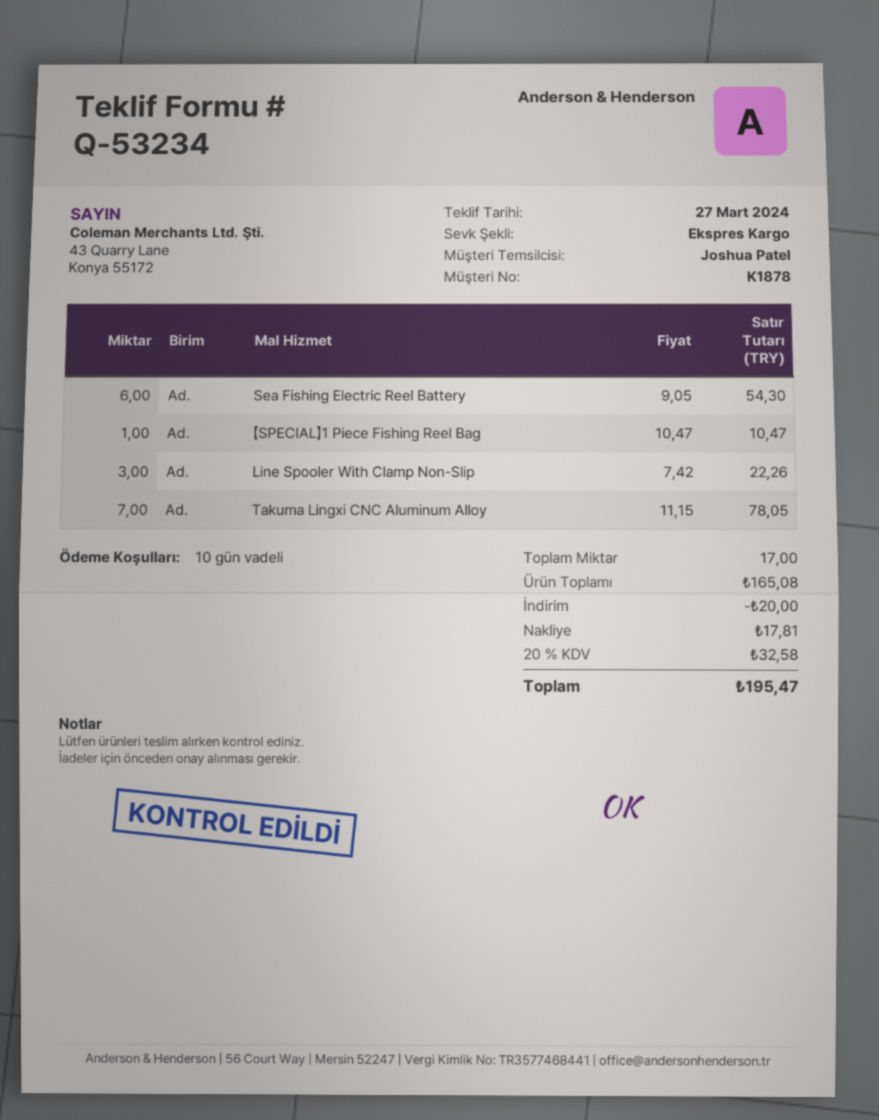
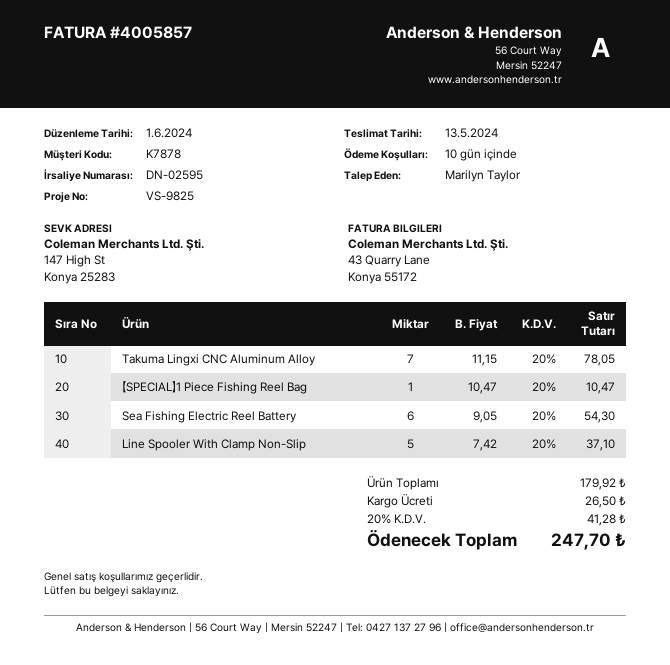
customer number: K1878 -> K7878
Line Spooler With Clamp Non-Slip: 3 x 7.42 = 22.26 -> 5 x 7.42 = 37.10
subtotal: 165.08 -> 179.92
discount: 20.00 -> none
shipping: 17.81 -> 26.50
tax: 20% = 32.58 -> 20% = 41.28
total: 195.47 -> 247.70

